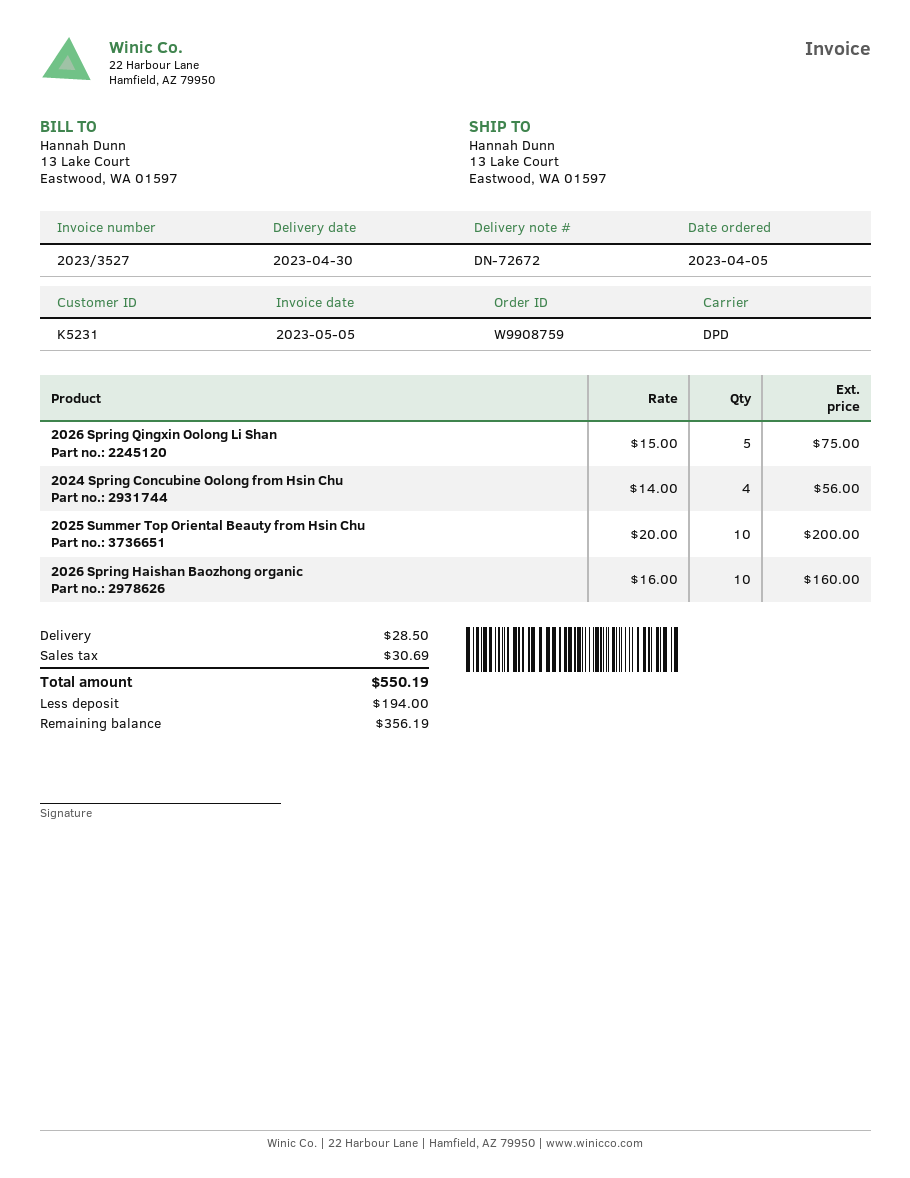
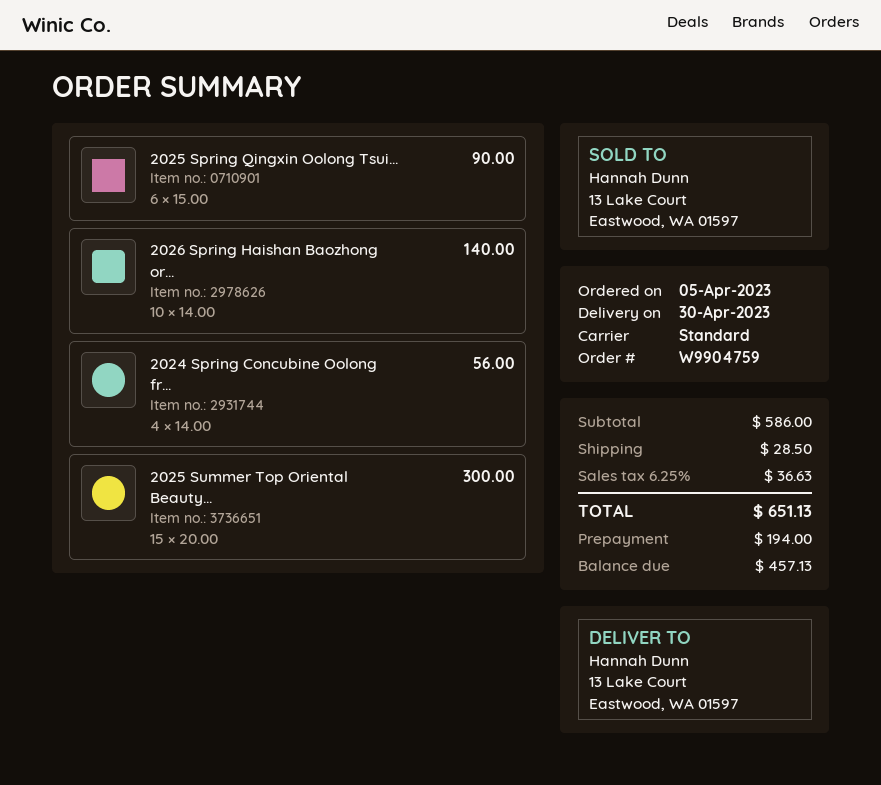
order number: W9908759 -> W9904759
shipping method: DPD -> standard
2026 Spring Qingxin Oolong Li Shan: 5 x 15.00 = 75.00 -> none
2025 Summer Top Oriental Beauty from Hsin Chu: 10 x 20.00 = 200.00 -> 15 x 20.00 = 300.00
2026 Spring Haishan Baozhong organic: 10 x 16.00 = 160.00 -> 10 x 14.00 = 140.00
2025 Spring Qingxin Oolong Tsui...: none -> 6 x 15.00 = 90.00
tax: 30.69 -> 36.63
total: 550.19 -> 651.13
balance: 356.19 -> 457.13

